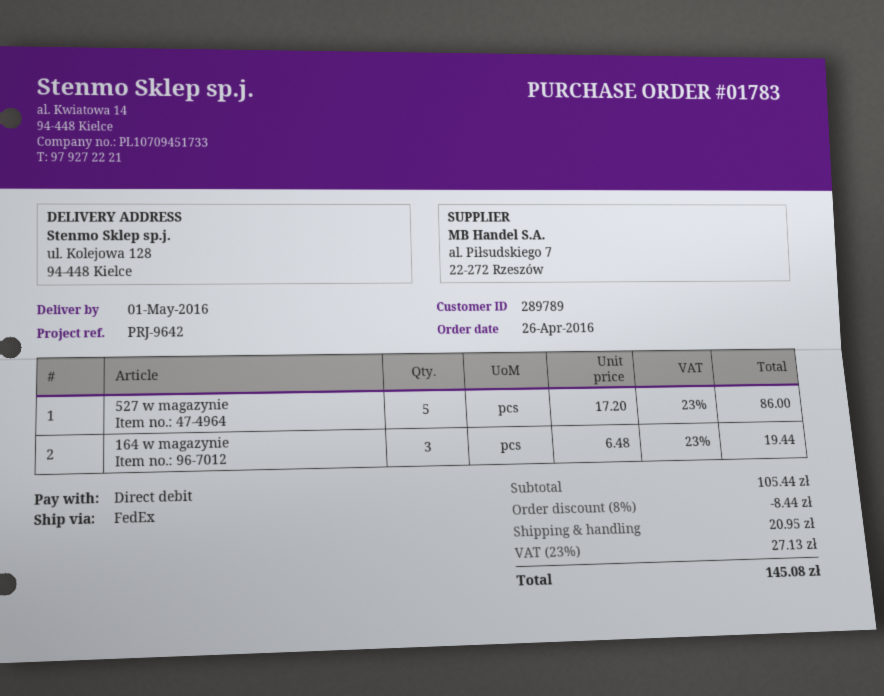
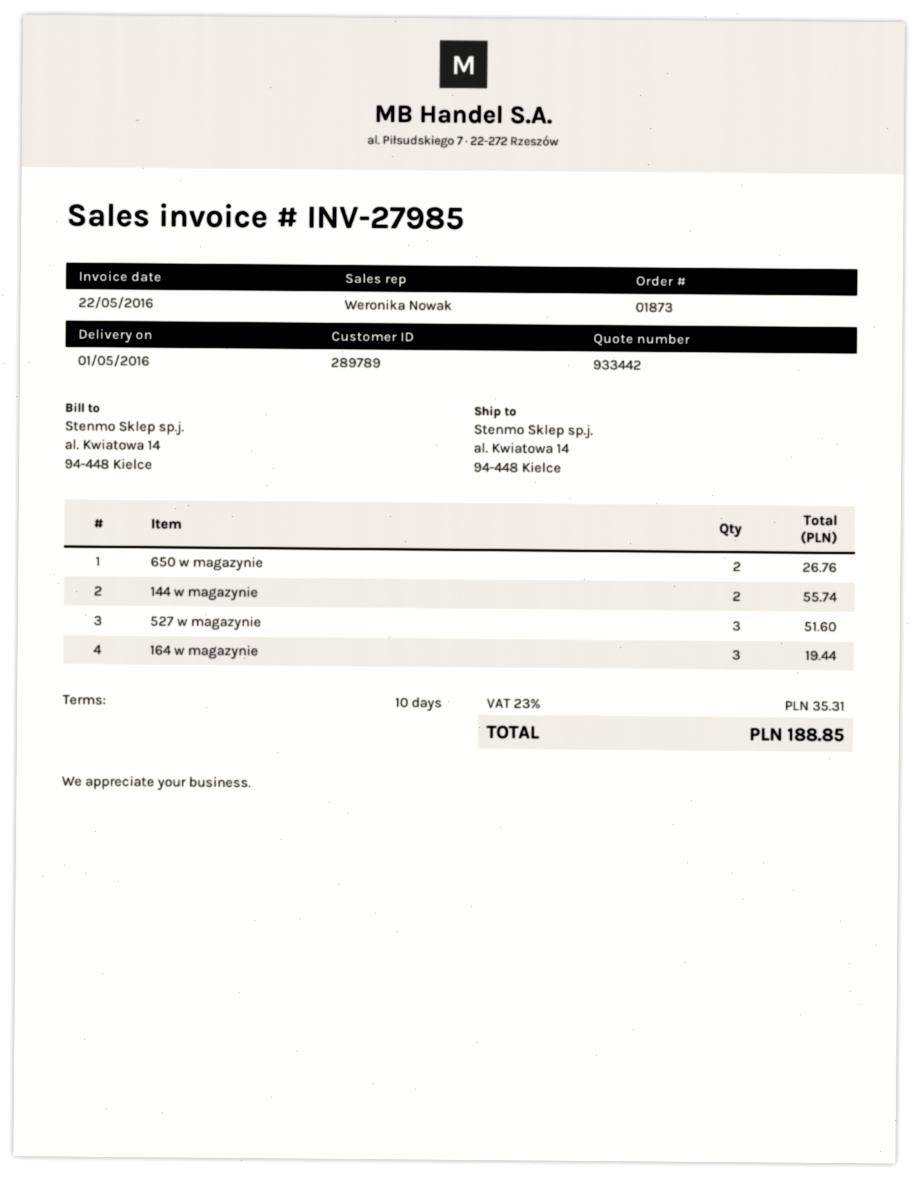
order number: 01783 -> 01873
ship to: ul. Kolejowa 128, 94-448 Kielce -> al. Kwiatowa 14, 94-448 Kielce
527 w magazynie: 5 for 86.00 -> 3 for 51.60
650 w magazynie: none -> 2 for 26.76
144 w magazynie: none -> 2 for 55.74
discount: 8% = 8.44 -> none
shipping: 20.95 -> none
tax: 23% = 27.13 -> 23% = 35.31
total: 145.08 -> 188.85

